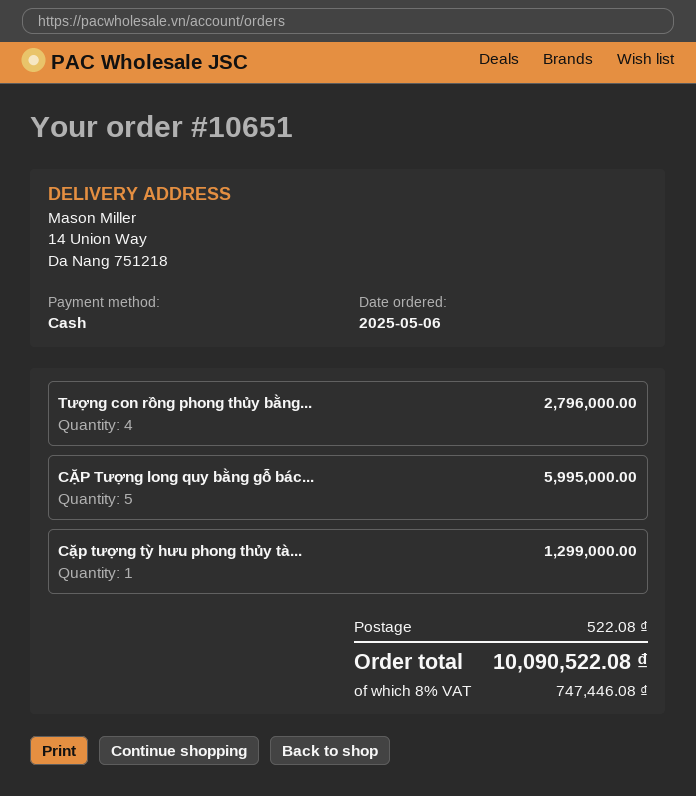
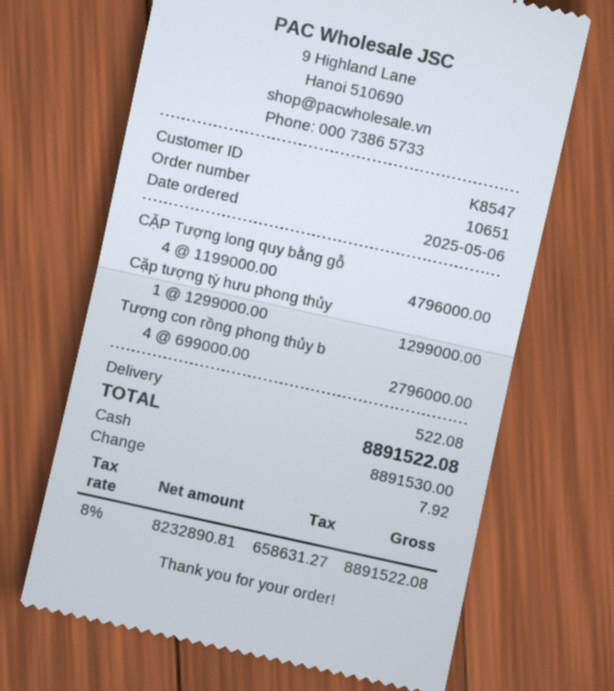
CẶP Tượng long quy bằng gỗ bác...: 5 for 5995000.00 -> 4 for 4796000.00
tax: 8% = 747446.08 -> 8% = 658631.27
total: 10090522.08 -> 8891522.08

